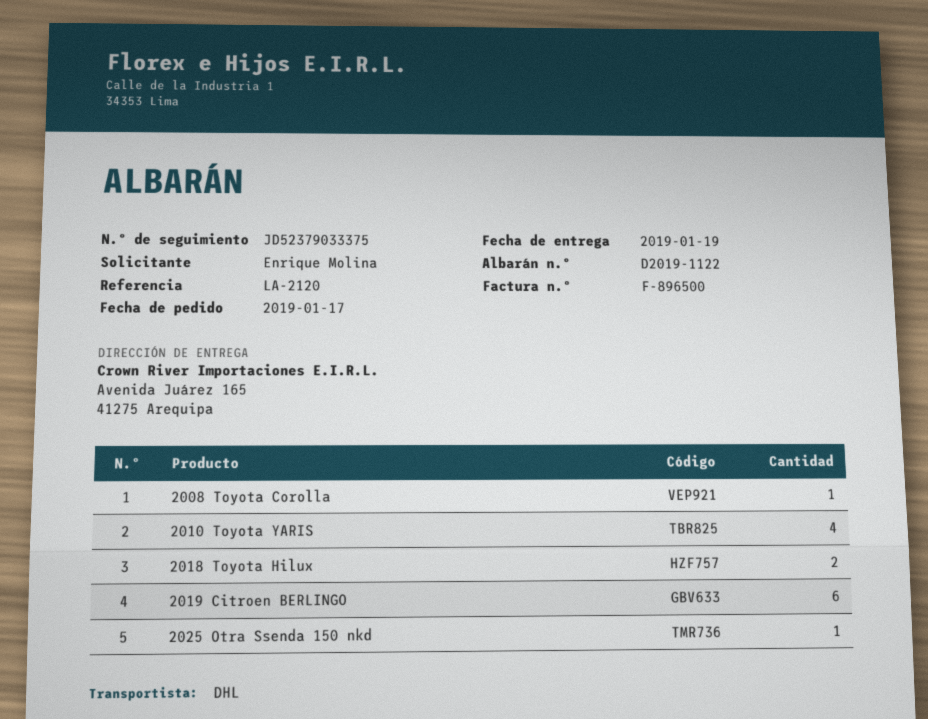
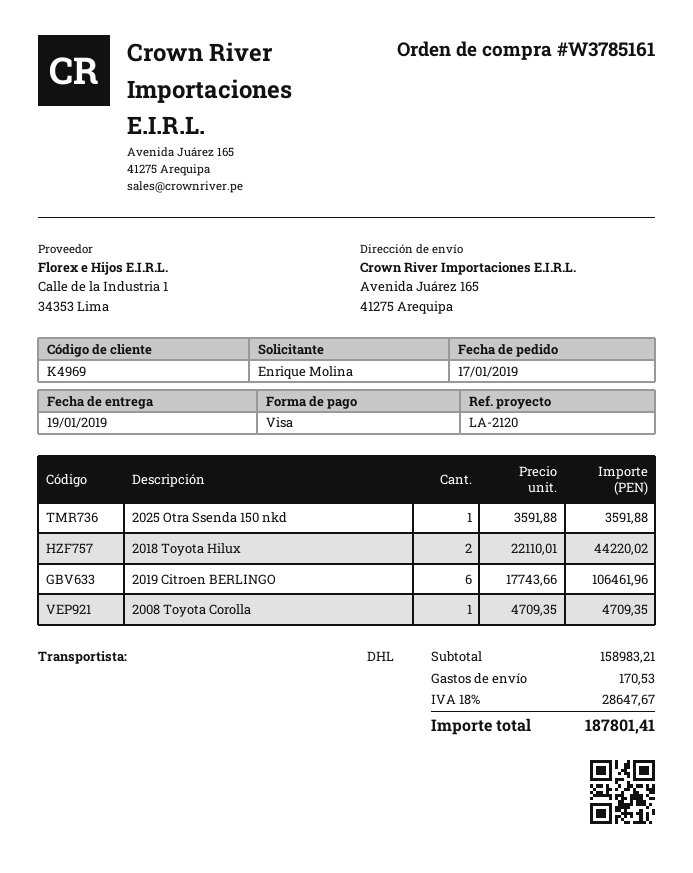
2010 Toyota YARIS: 4 -> none

